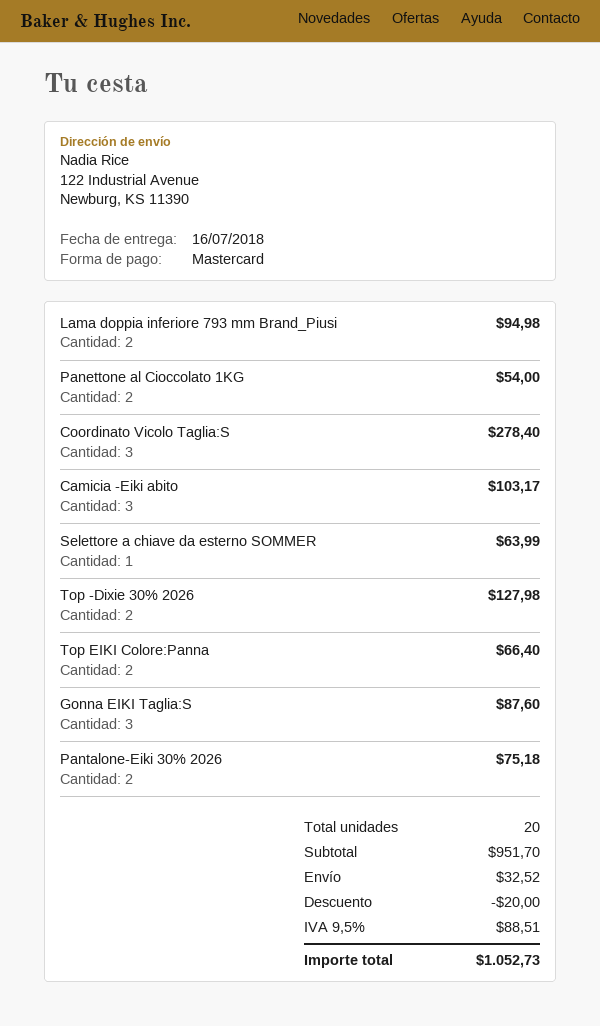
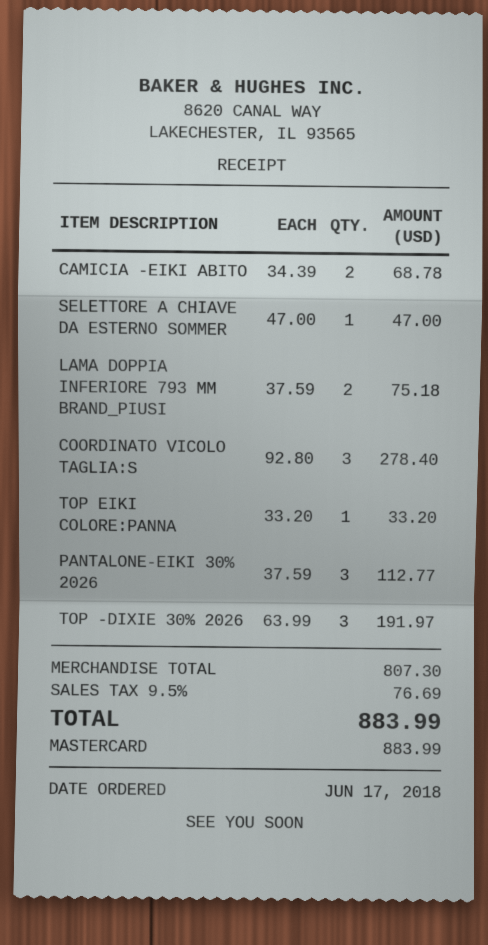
Lama doppia inferiore 793 mm Brand_Piusi: 2 for 94.98 -> 2 for 75.18
Panettone al Cioccolato 1KG: 2 for 54.00 -> none
Camicia -Eiki abito: 3 for 103.17 -> 2 for 68.78
Selettore a chiave da esterno SOMMER: 1 for 63.99 -> 1 for 47.00
Top -Dixie 30% 2026: 2 for 127.98 -> 3 for 191.97
Top EIKI Colore:Panna: 2 for 66.40 -> 1 for 33.20
Gonna EIKI Taglia:S: 3 for 87.60 -> none
Pantalone-Eiki 30% 2026: 2 for 75.18 -> 3 for 112.77
subtotal: 951.70 -> 807.30
discount: 20.00 -> none
shipping: 32.52 -> none
tax: 9.5% = 88.51 -> 9.5% = 76.69
total: 1052.73 -> 883.99

